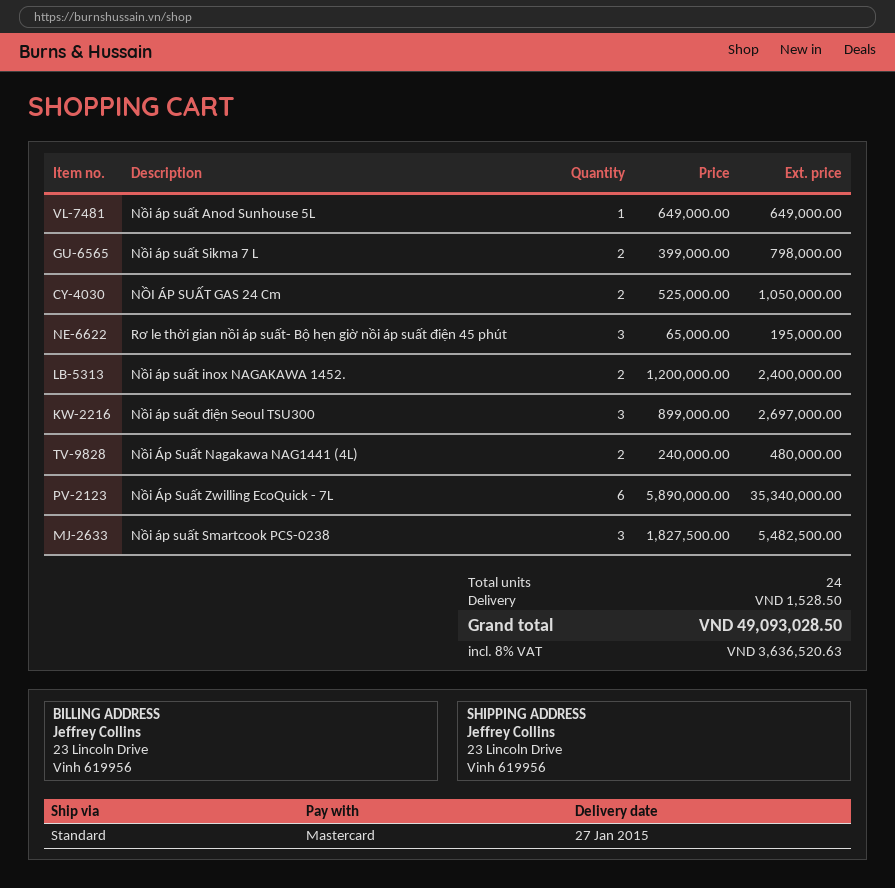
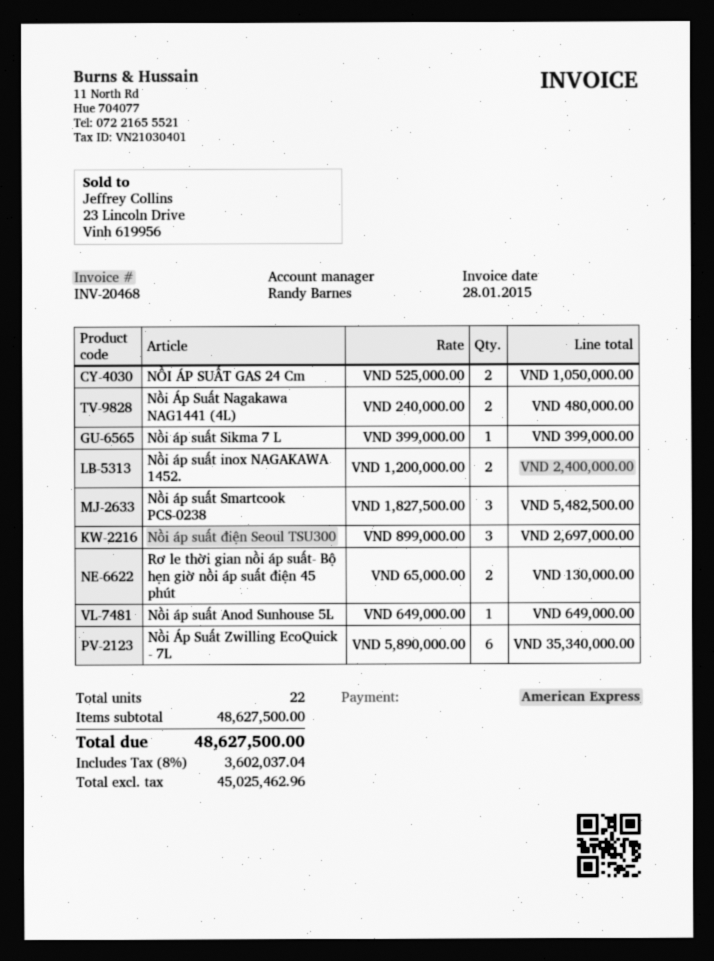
payment method: Mastercard -> American Express
Nồi áp suất Sikma 7 L: 2 x 399000.00 = 798000.00 -> 1 x 399000.00 = 399000.00
Rơ le thời gian nồi áp suất- Bộ hẹn giờ nồi áp suất điện 45 phút: 3 x 65000.00 = 195000.00 -> 2 x 65000.00 = 130000.00
total quantity: 24 -> 22
shipping: 1528.50 -> none
tax: 8% = 3636520.63 -> 8% = 3602037.04
total: 49093028.50 -> 48627500.00

